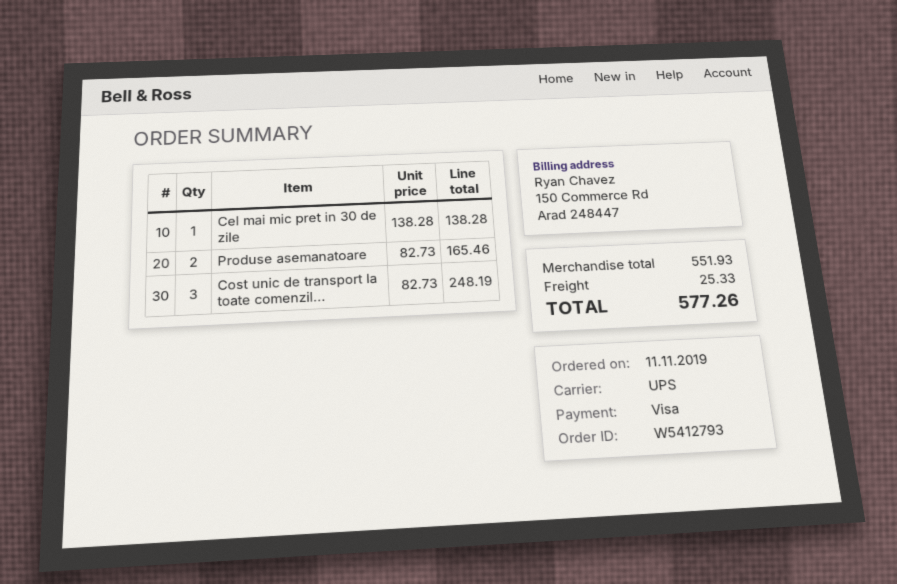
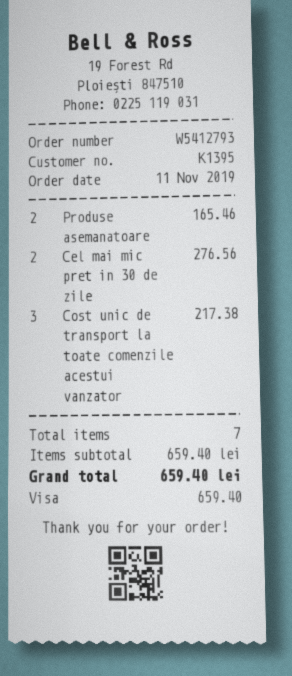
Cel mai mic pret in 30 de zile: 1 for 138.28 -> 2 for 276.56
Cost unic de transport la toate comenzil...: 3 for 248.19 -> 3 for 217.38
subtotal: 551.93 -> 659.40
shipping: 25.33 -> none
total: 577.26 -> 659.40

